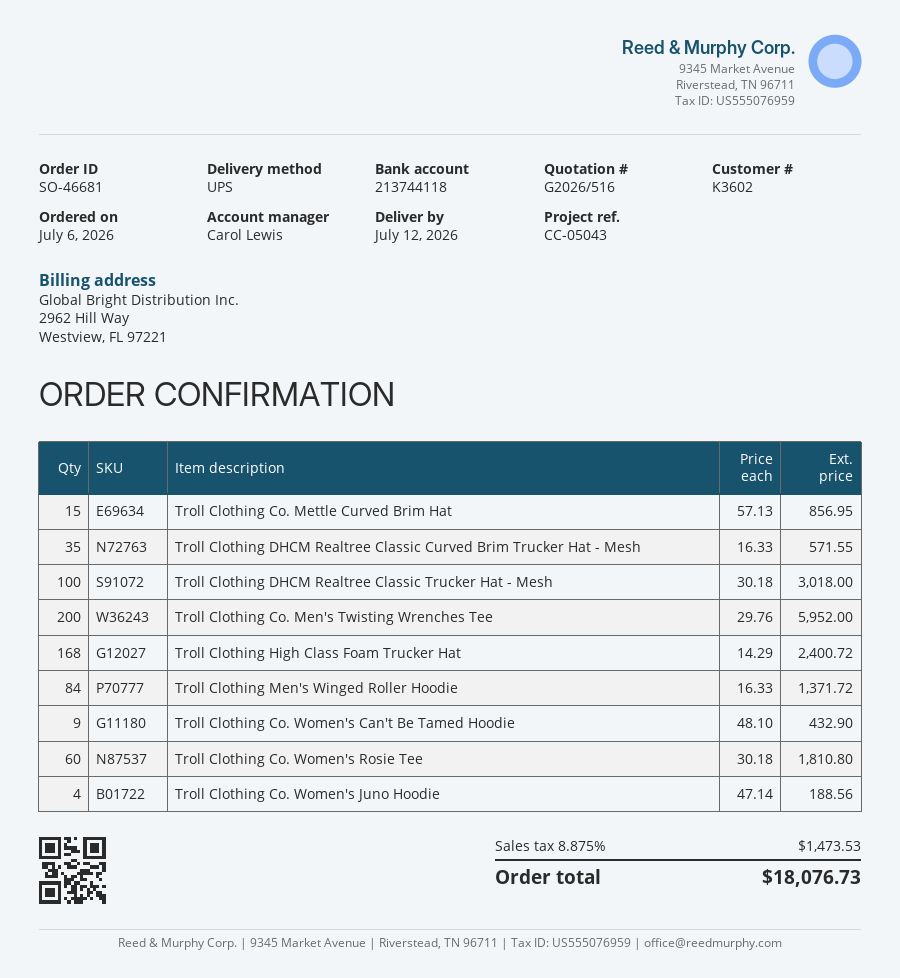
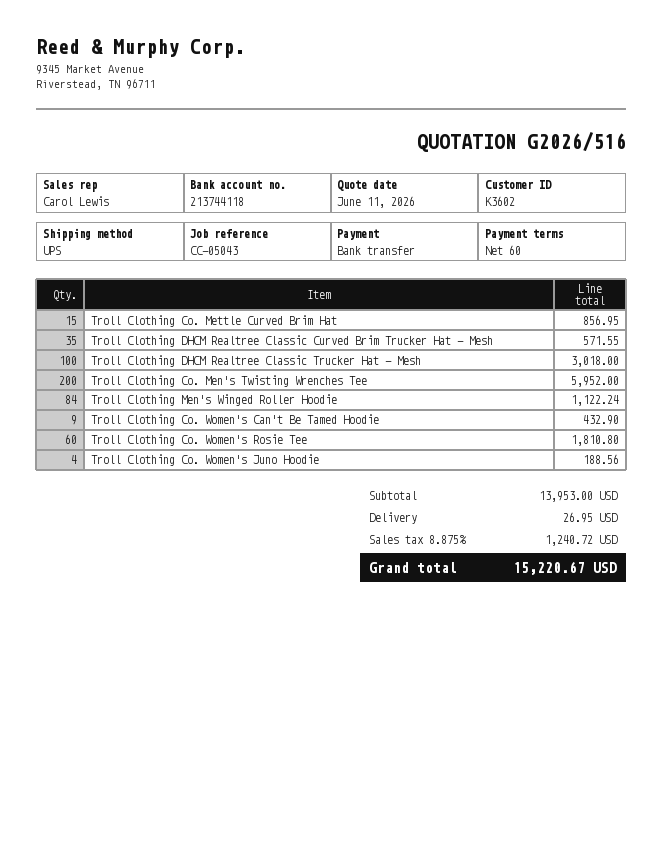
Troll Clothing High Class Foam Trucker Hat: 168 for 2400.72 -> none
Troll Clothing Men's Winged Roller Hoodie: 84 for 1371.72 -> 84 for 1122.24
shipping: none -> 26.95
tax: 8.875% = 1473.53 -> 8.875% = 1240.72
total: 18076.73 -> 15220.67

